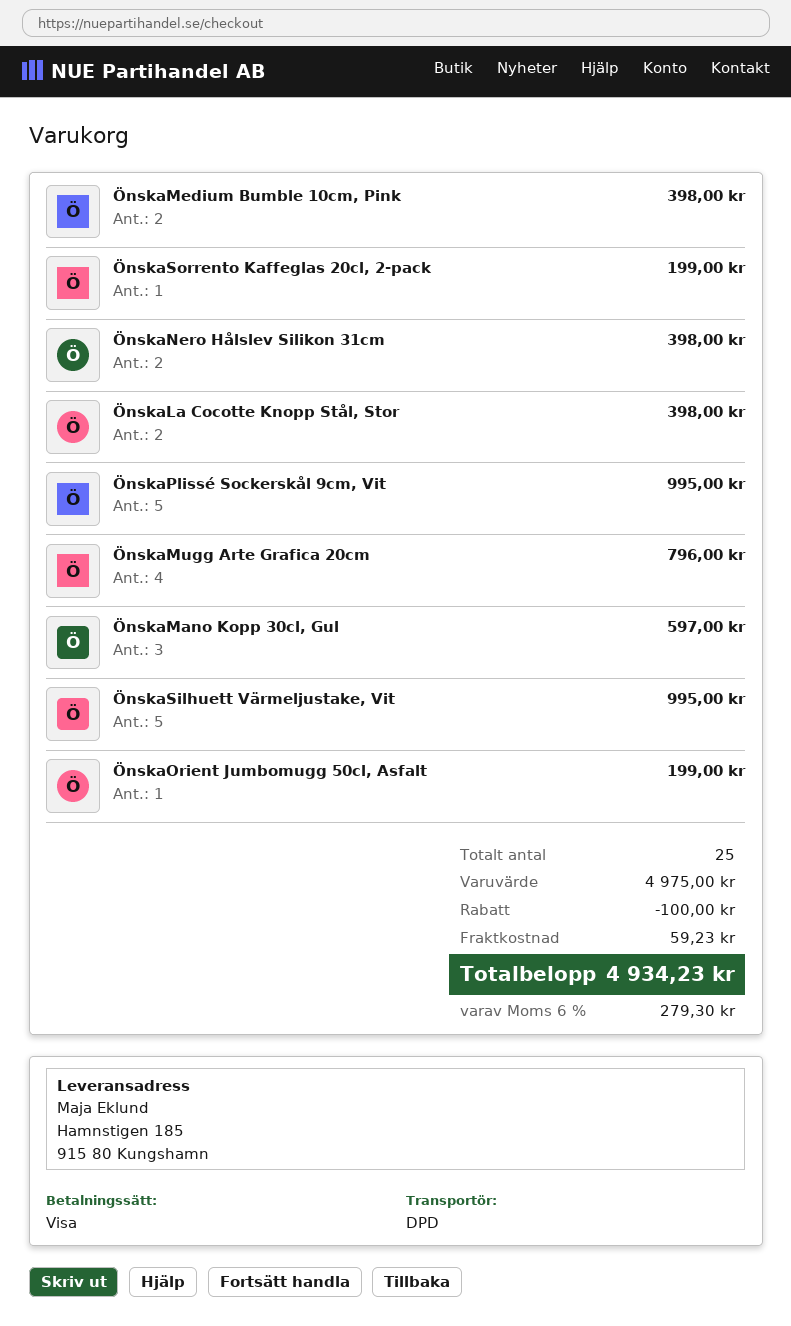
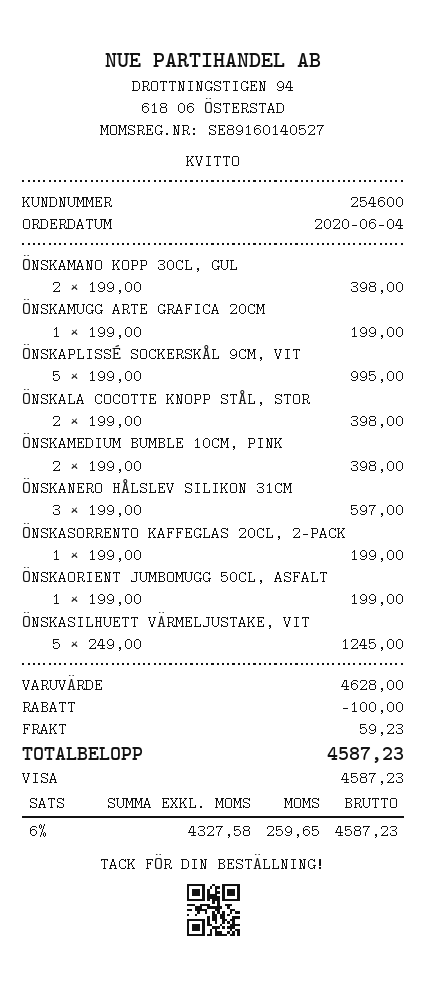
ÖnskaNero Hålslev Silikon 31cm: 2 for 398.00 -> 3 for 597.00
ÖnskaMugg Arte Grafica 20cm: 4 for 796.00 -> 1 for 199.00
ÖnskaMano Kopp 30cl, Gul: 3 for 597.00 -> 2 for 398.00
ÖnskaSilhuett Värmeljustake, Vit: 5 for 995.00 -> 5 for 1245.00
subtotal: 4975.00 -> 4628.00
tax: 6% = 279.30 -> 6% = 259.65
total: 4934.23 -> 4587.23

